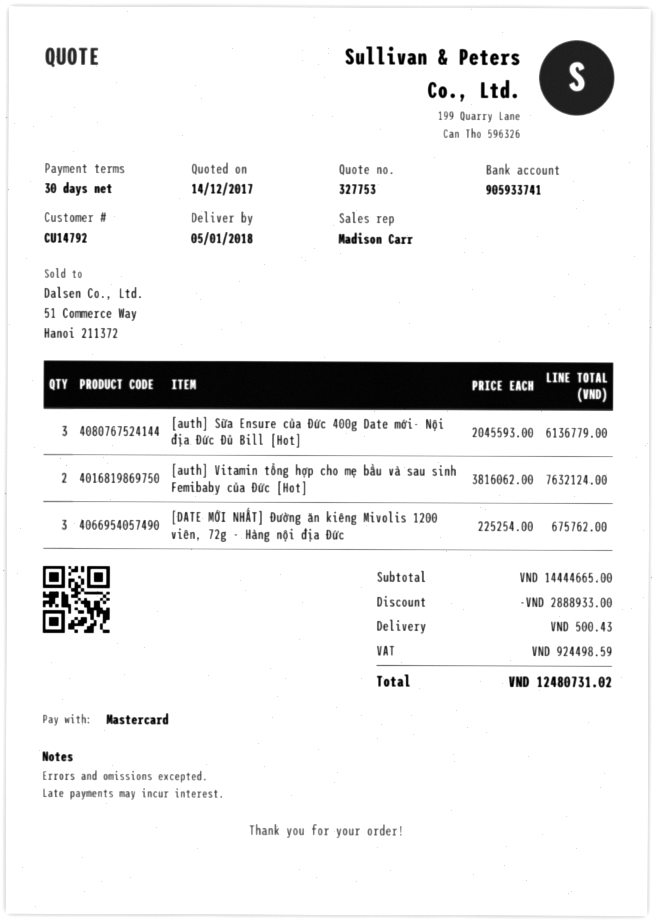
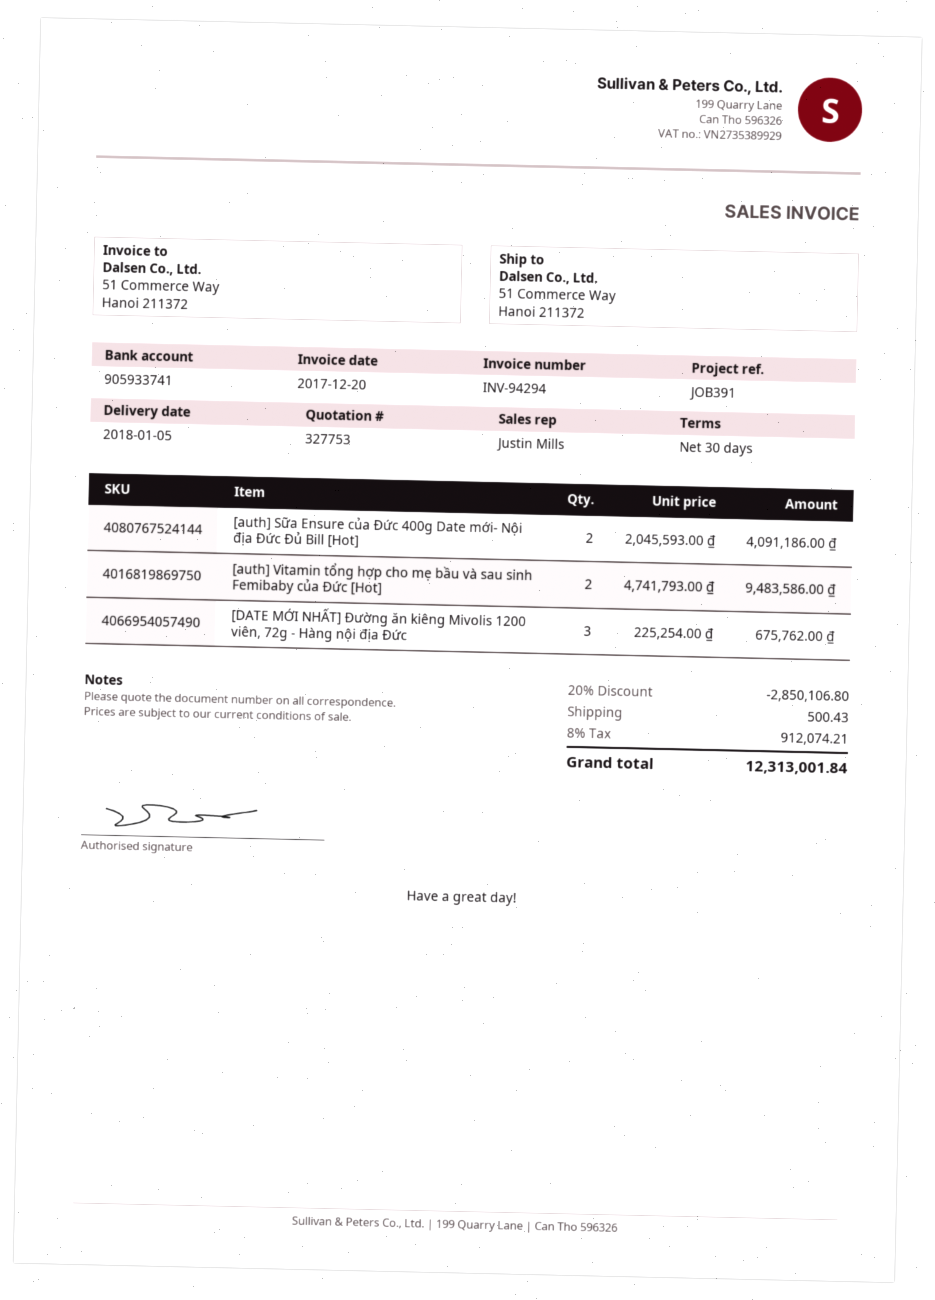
sales rep: Madison Carr -> Justin Mills
[auth] Sữa Ensure của Đức 400g Date mới- Nội địa Đức Đủ Bill [Hot]: 3 x 2045593.00 = 6136779.00 -> 2 x 2045593.00 = 4091186.00
[auth] Vitamin tổng hợp cho mẹ bầu và sau sinh Femibaby của Đức [Hot]: 2 x 3816062.00 = 7632124.00 -> 2 x 4741793.00 = 9483586.00
discount: 2888933.00 -> 2850106.80
tax: 924498.59 -> 912074.21
total: 12480731.02 -> 12313001.84

